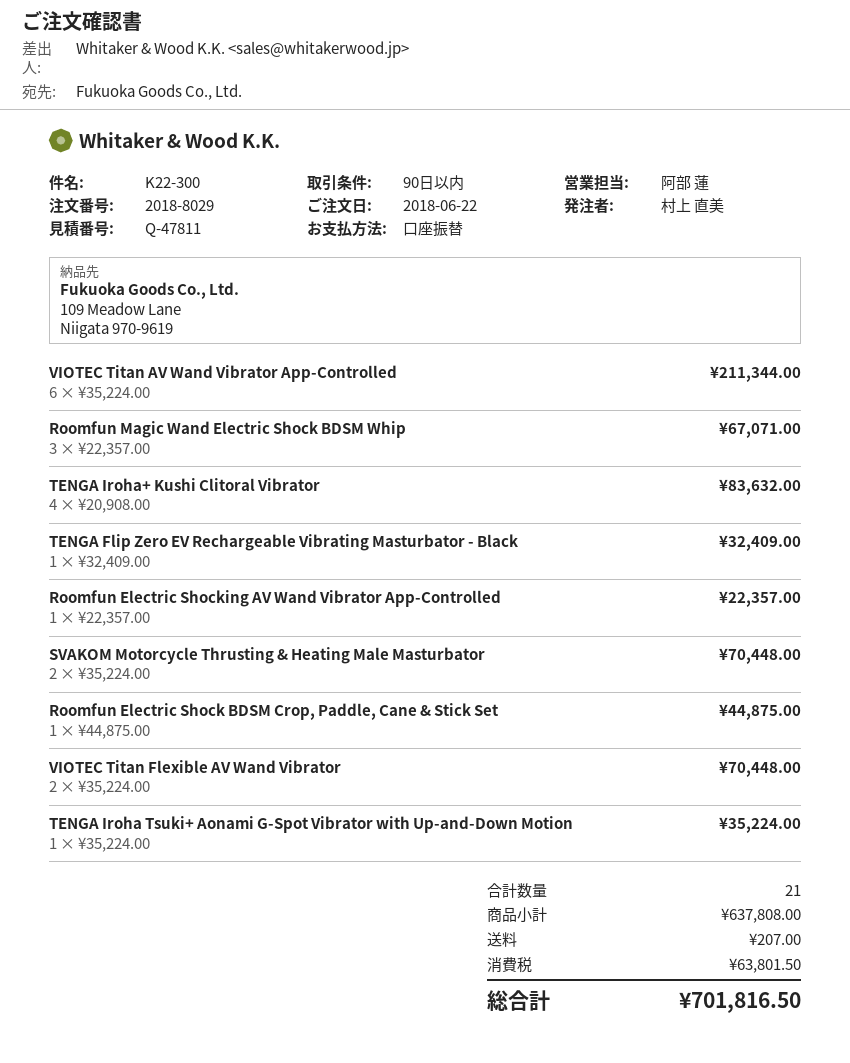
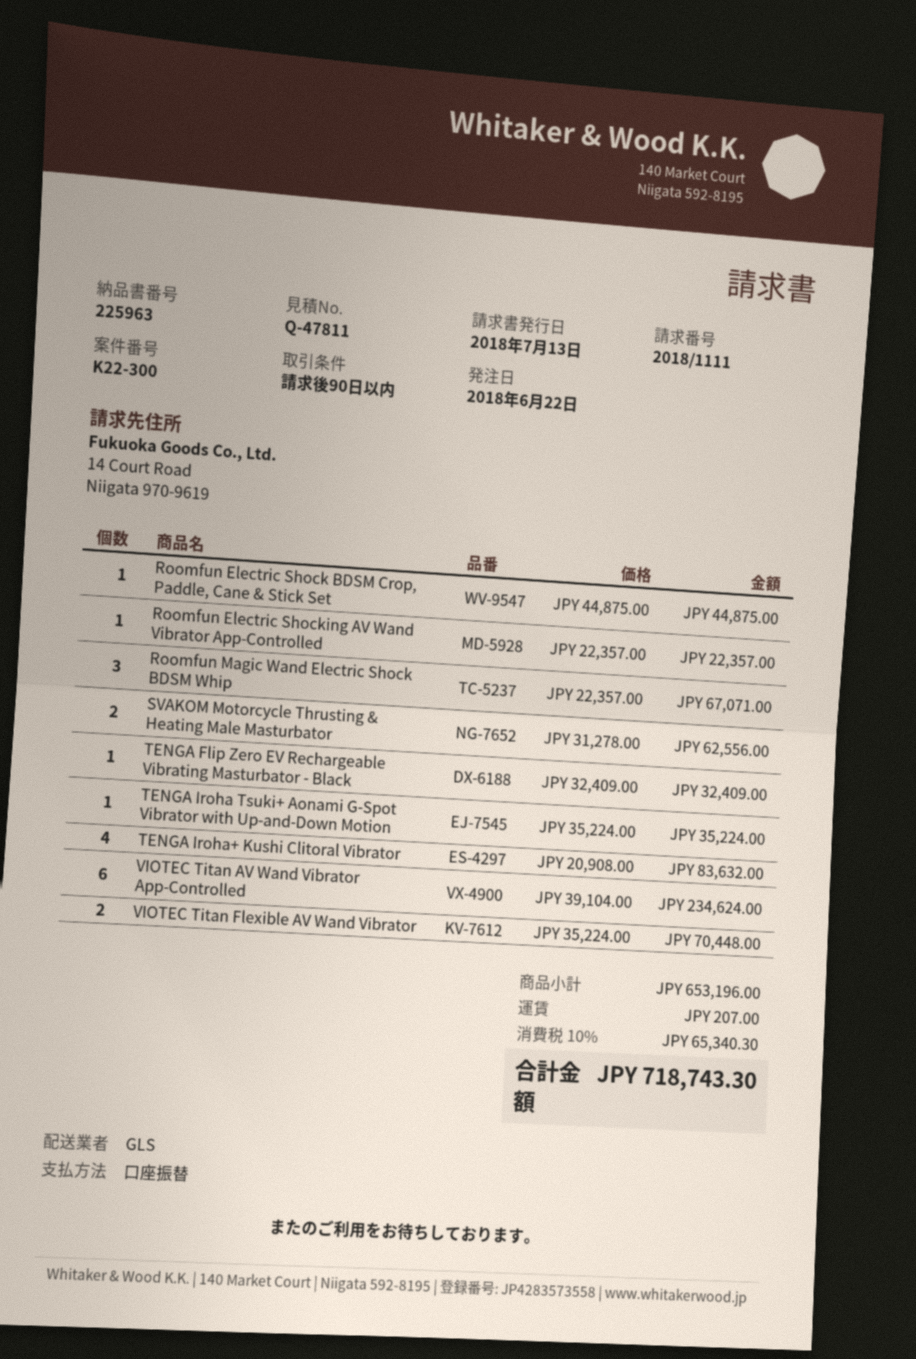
VIOTEC Titan AV Wand Vibrator App-Controlled: 6 x 35224.00 = 211344.00 -> 6 x 39104.00 = 234624.00
SVAKOM Motorcycle Thrusting & Heating Male Masturbator: 2 x 35224.00 = 70448.00 -> 2 x 31278.00 = 62556.00
subtotal: 637808.00 -> 653196.00
tax: 63801.50 -> 65340.30
total: 701816.50 -> 718743.30

